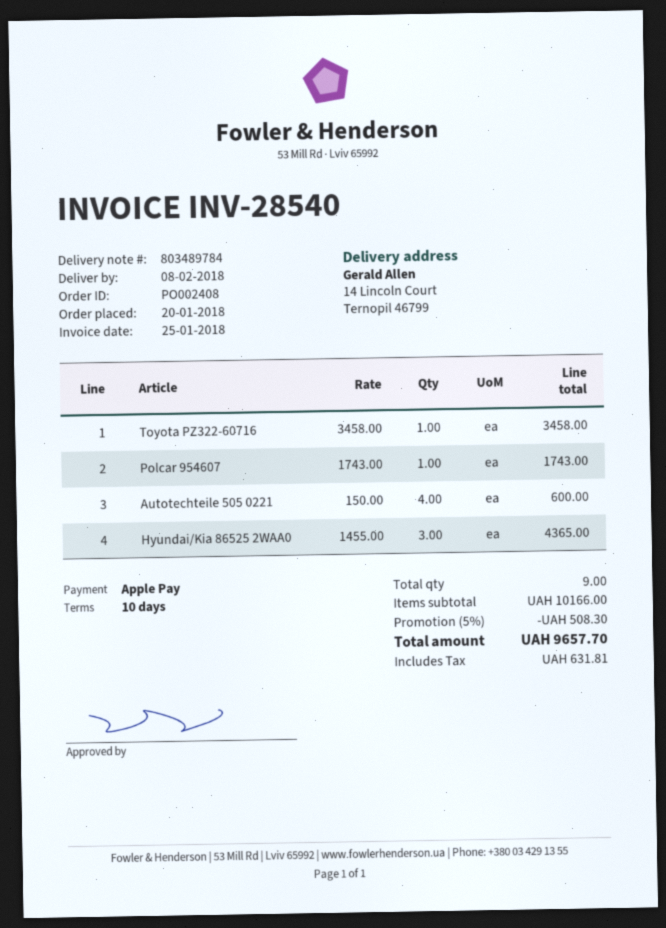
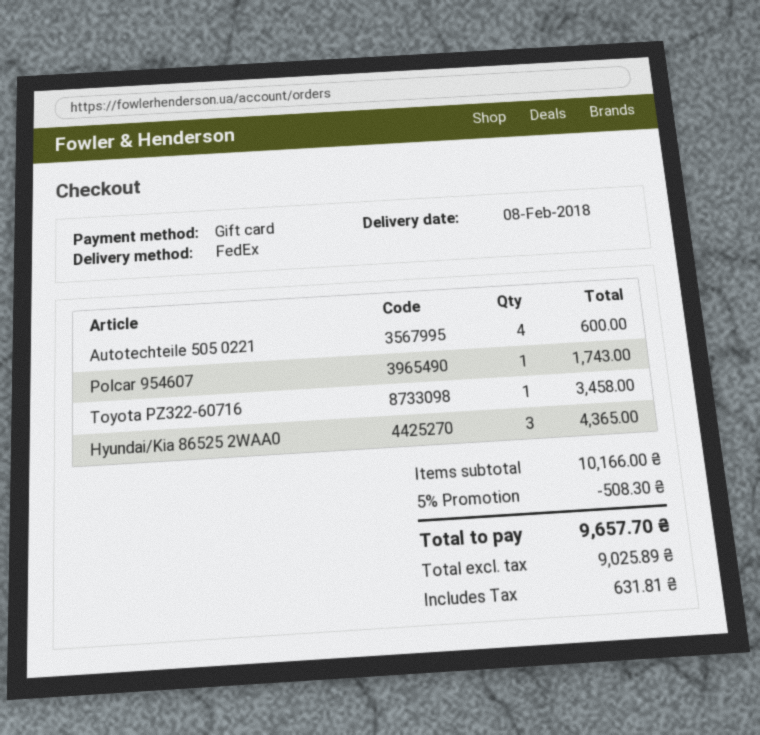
payment method: Apple Pay -> gift card

